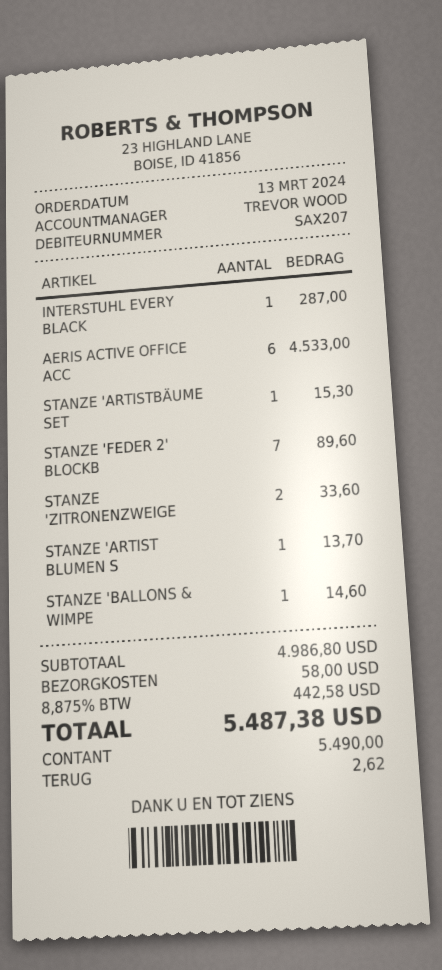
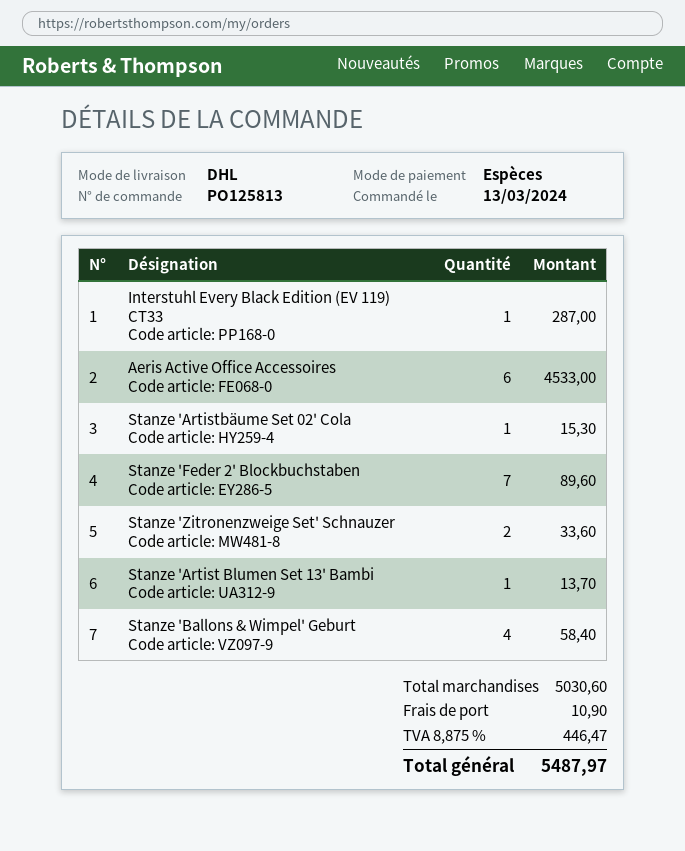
STANZE 'BALLONS & WIMPE: 1 for 14.60 -> 4 for 58.40
subtotal: 4986.80 -> 5030.60
shipping: 58.00 -> 10.90
tax: 8.875% = 442.58 -> 8.875% = 446.47
total: 5487.38 -> 5487.97

